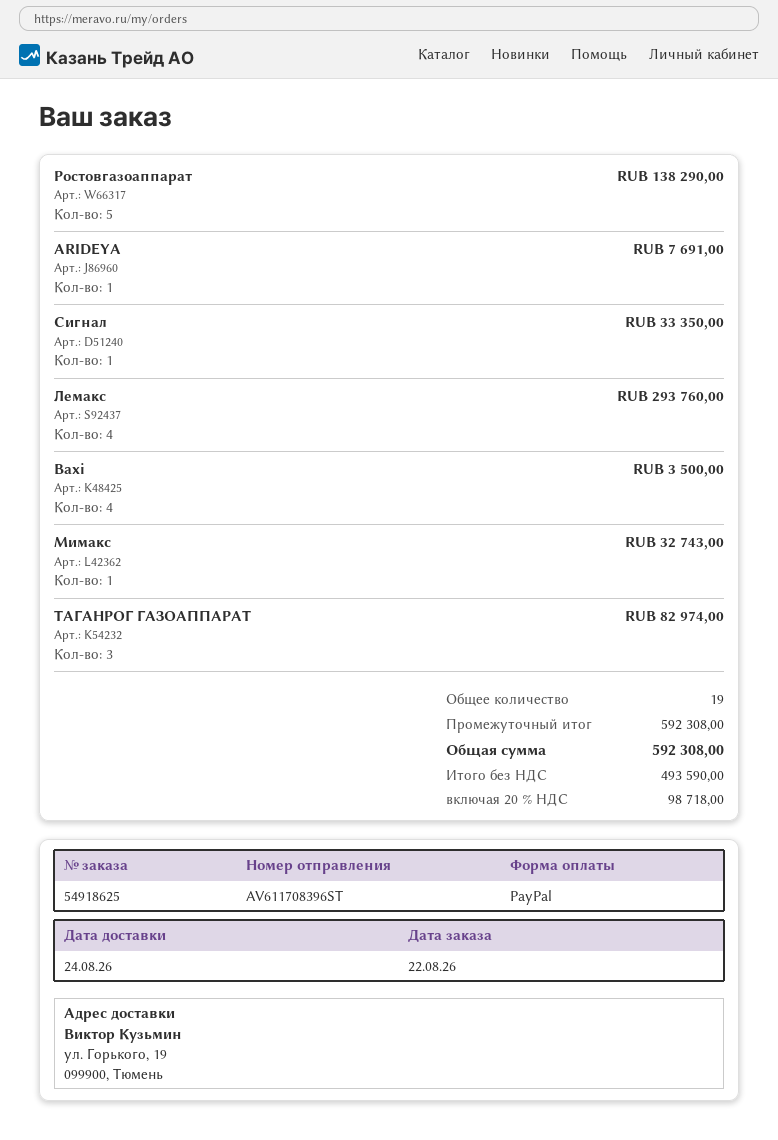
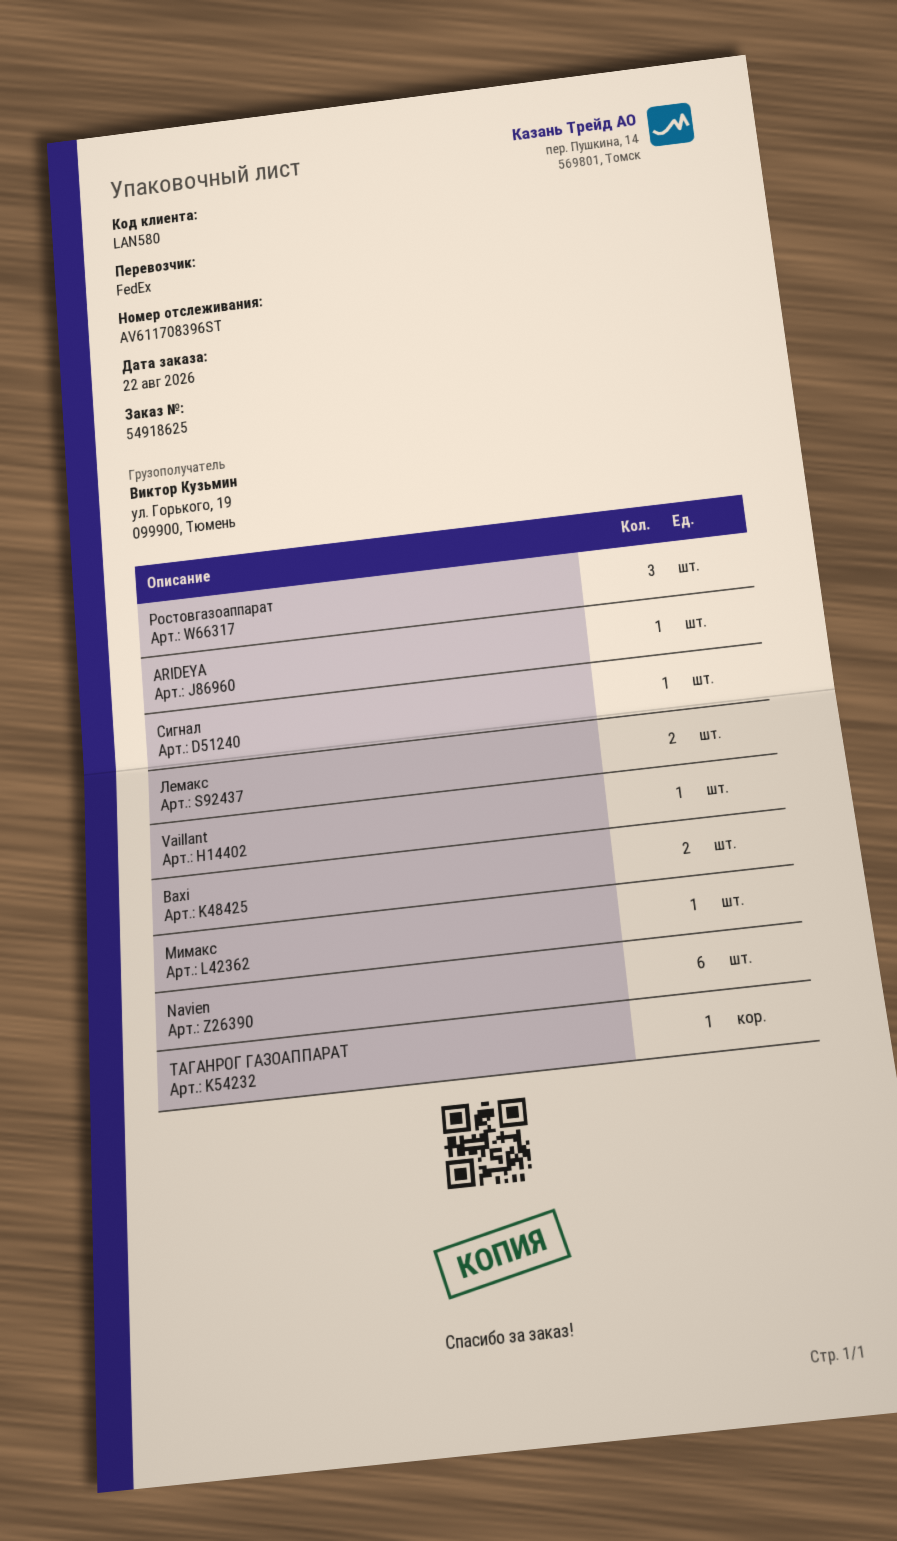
Ростовгазоаппарат: 5 -> 3
Лемакс: 4 -> 2
Baxi: 4 -> 2
ТАГАНРОГ ГАЗОАППАРАТ: 3 -> 1
Vaillant: none -> 1
Navien: none -> 6

